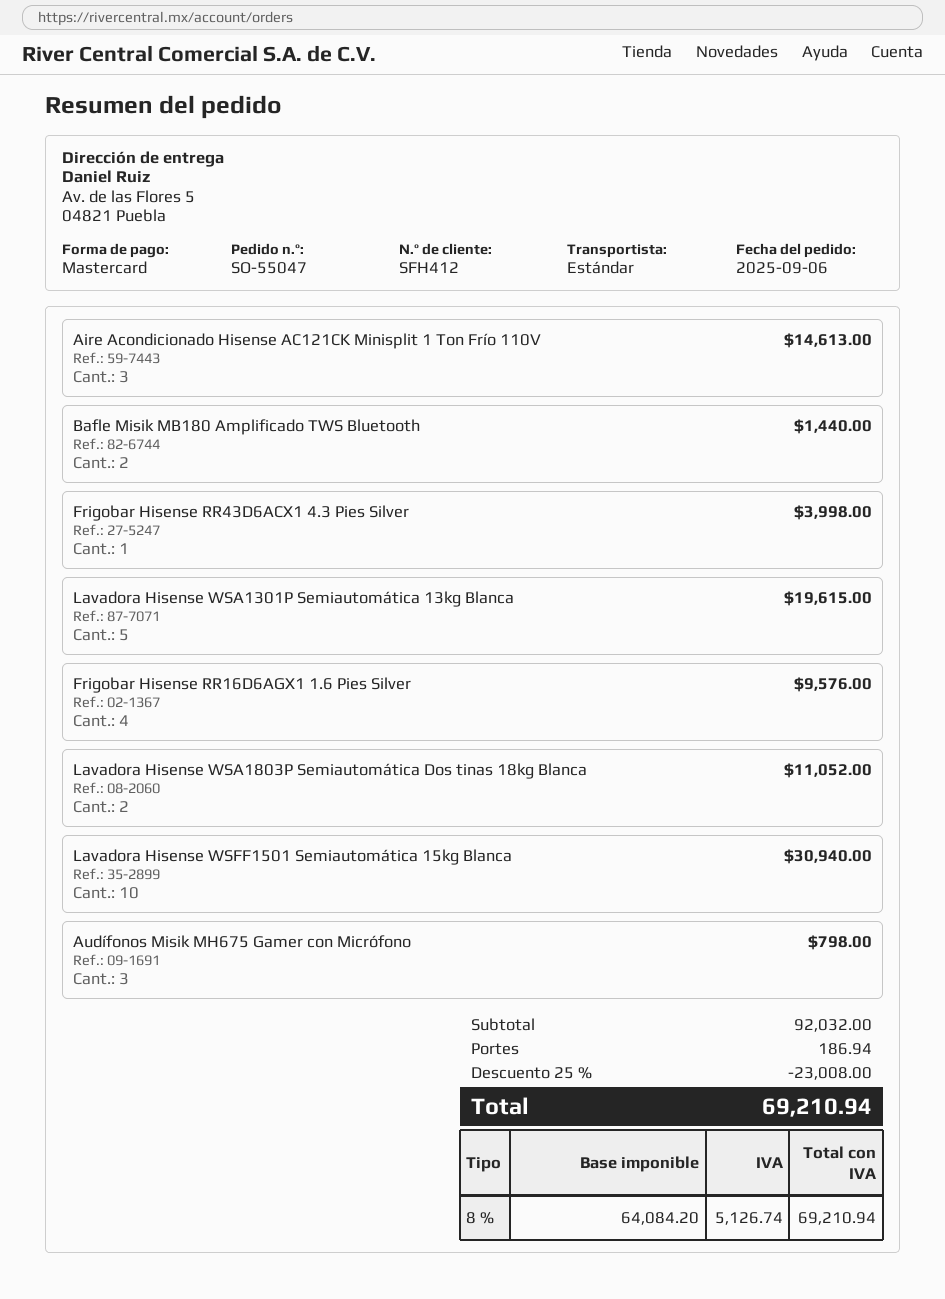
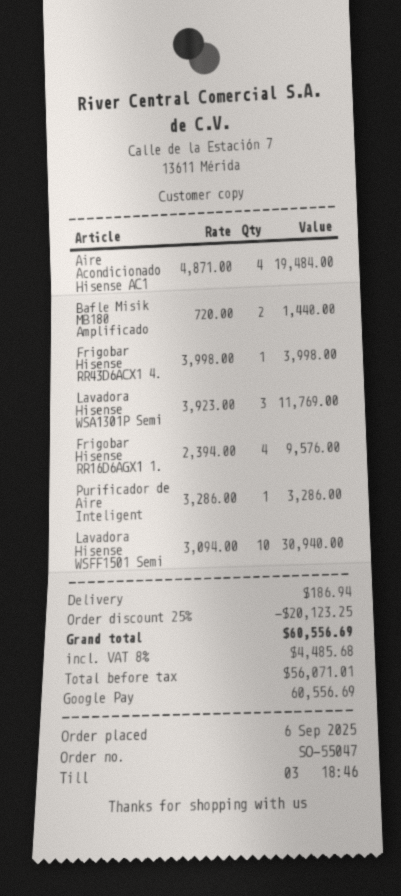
payment method: Mastercard -> Google Pay
Aire Acondicionado Hisense AC121CK Minisplit 1 Ton Frío 110V: 3 for 14613.00 -> 4 for 19484.00
Lavadora Hisense WSA1301P Semiautomática 13kg Blanca: 5 for 19615.00 -> 3 for 11769.00
Lavadora Hisense WSA1803P Semiautomática Dos tinas 18kg Blanca: 2 for 11052.00 -> none
Audífonos Misik MH675 Gamer con Micrófono: 3 for 798.00 -> none
Purificador de Aire Inteligent: none -> 1 for 3286.00
discount: 25% = 23008.00 -> 25% = 20123.25
net: 64084.20 -> 56071.01
tax: 8% = 5126.74 -> 8% = 4485.68
total: 69210.94 -> 60556.69

